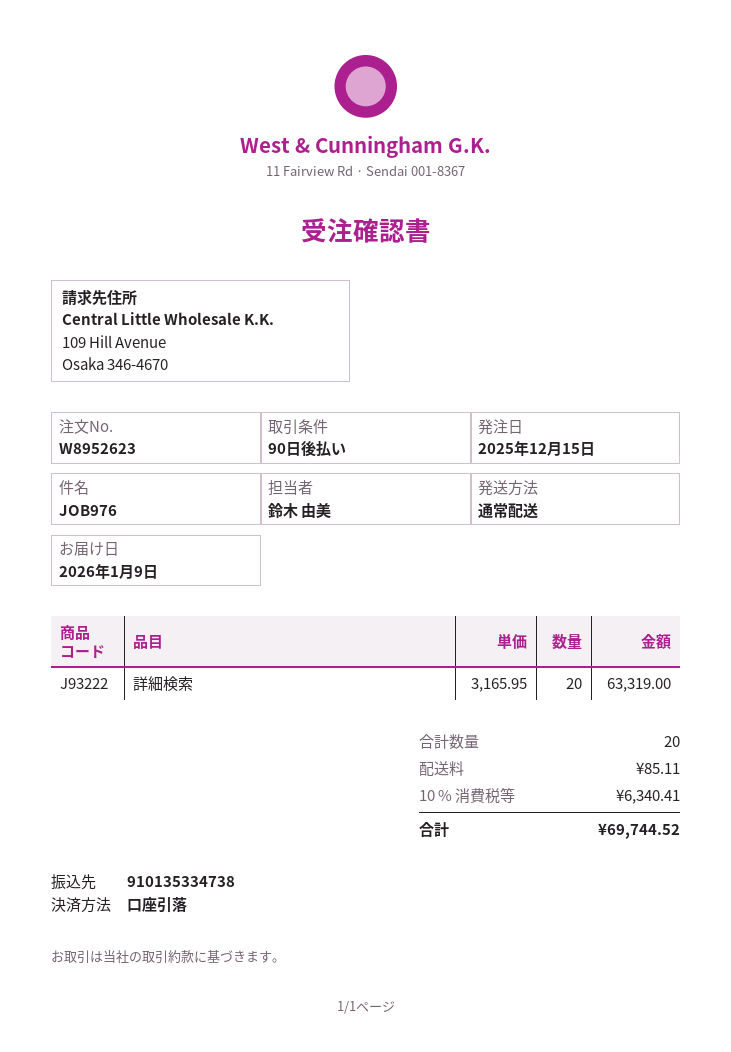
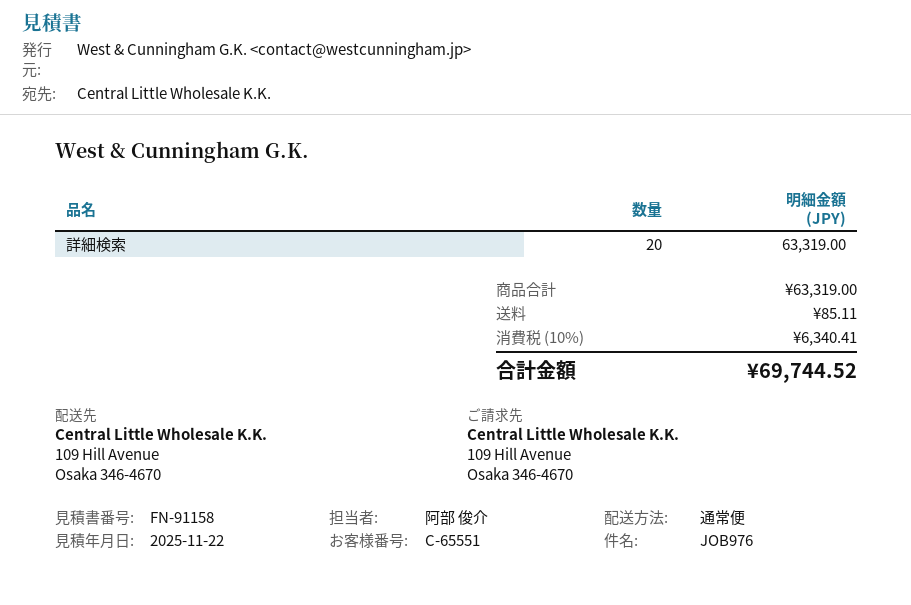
sales rep: 鈴木 由美 -> 阿部 俊介

